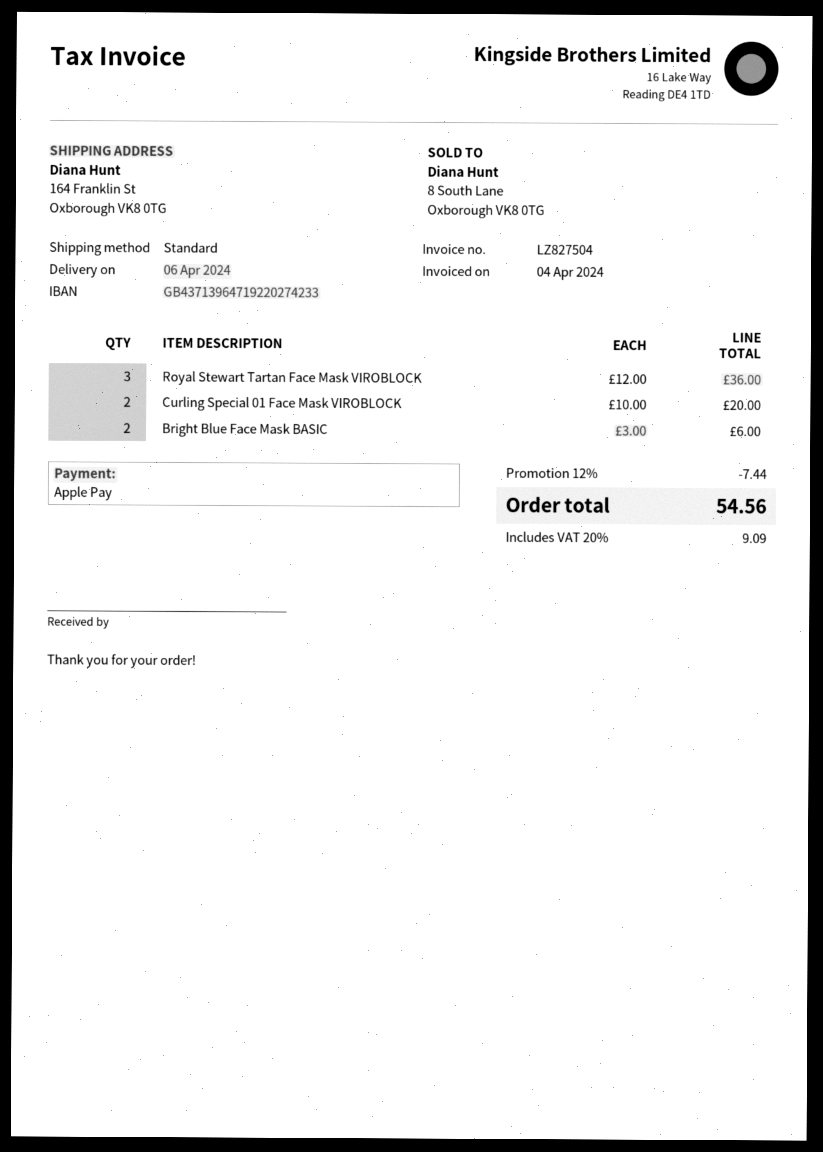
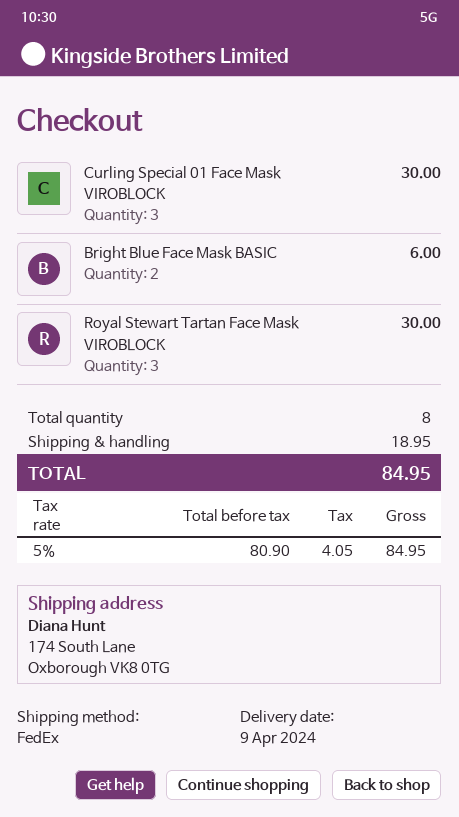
delivery date: 2024-04-06 -> 2024-04-09
shipping method: standard -> FedEx
ship to: 164 Franklin St, Oxborough VK8 0TG -> 174 South Lane, Oxborough VK8 0TG
Royal Stewart Tartan Face Mask VIROBLOCK: 3 for 36.00 -> 3 for 30.00
Curling Special 01 Face Mask VIROBLOCK: 2 for 20.00 -> 3 for 30.00
discount: 12% = 7.44 -> none
shipping: none -> 18.95
tax: 20% = 9.09 -> 5% = 4.05
total: 54.56 -> 84.95

